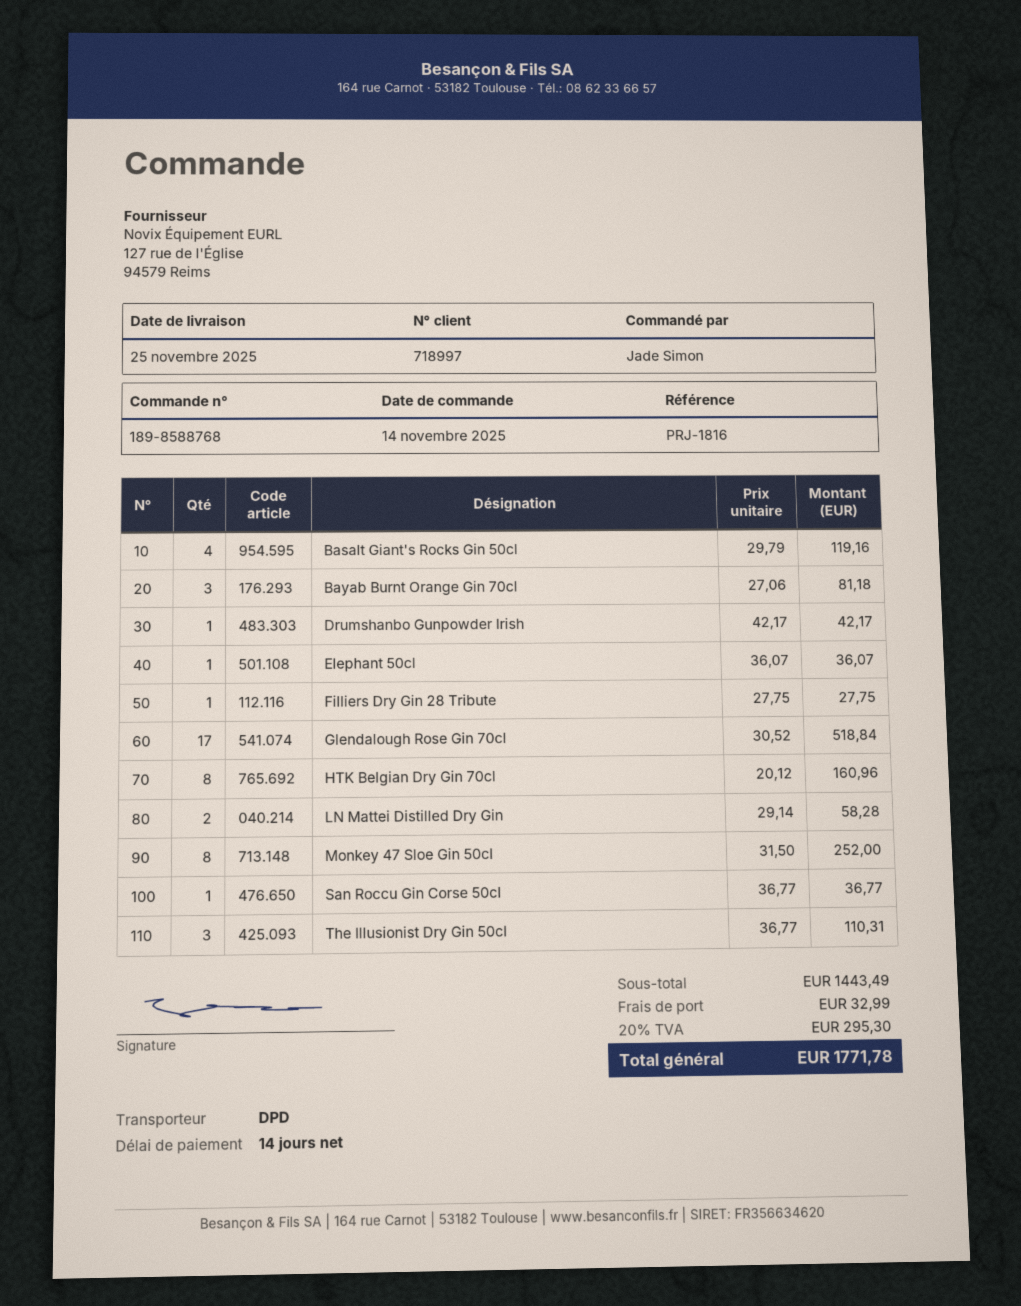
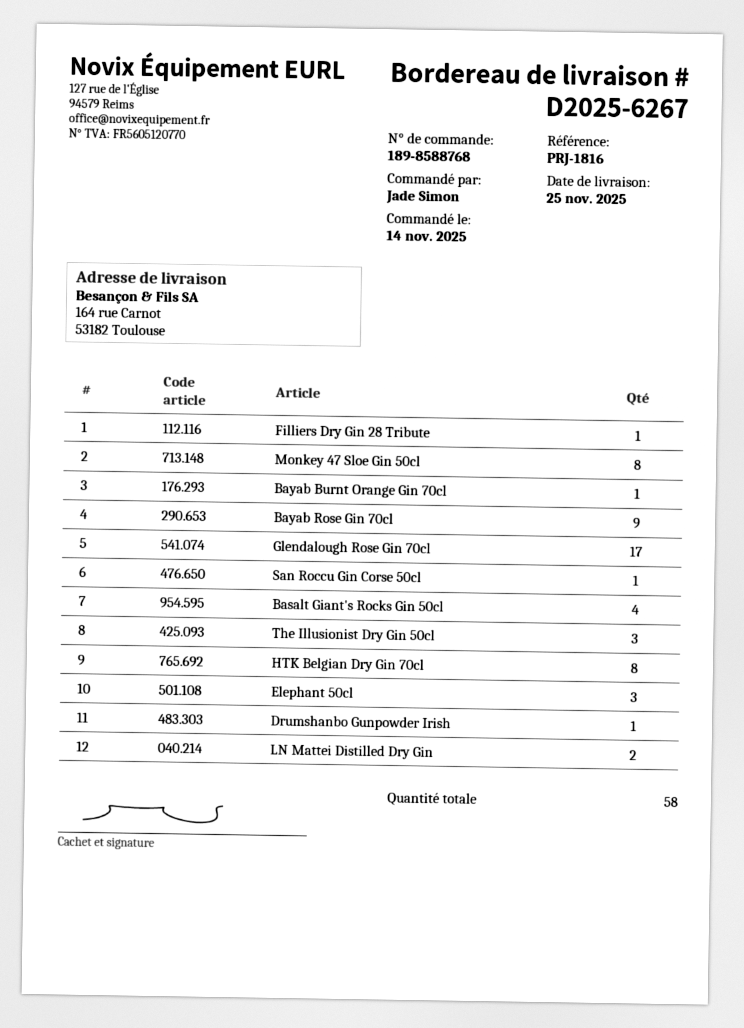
Bayab Burnt Orange Gin 70cl: 3 -> 1
Elephant 50cl: 1 -> 3
Bayab Rose Gin 70cl: none -> 9

